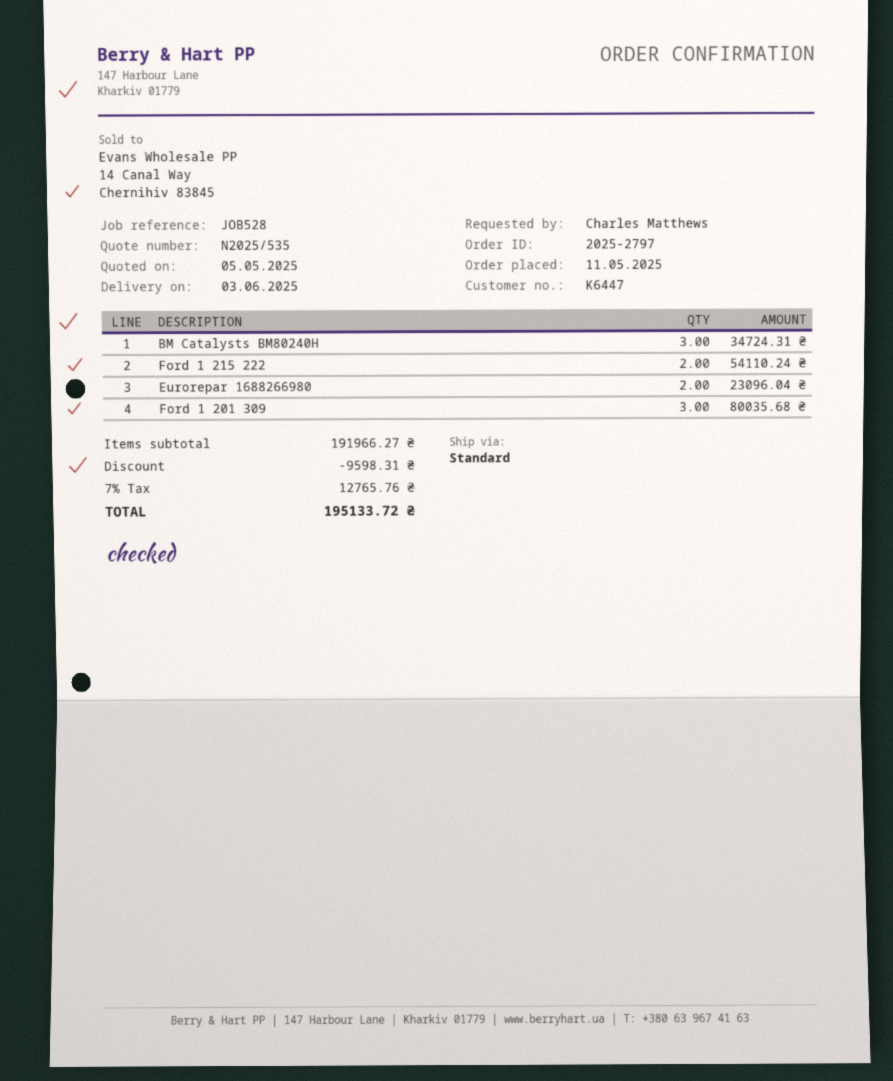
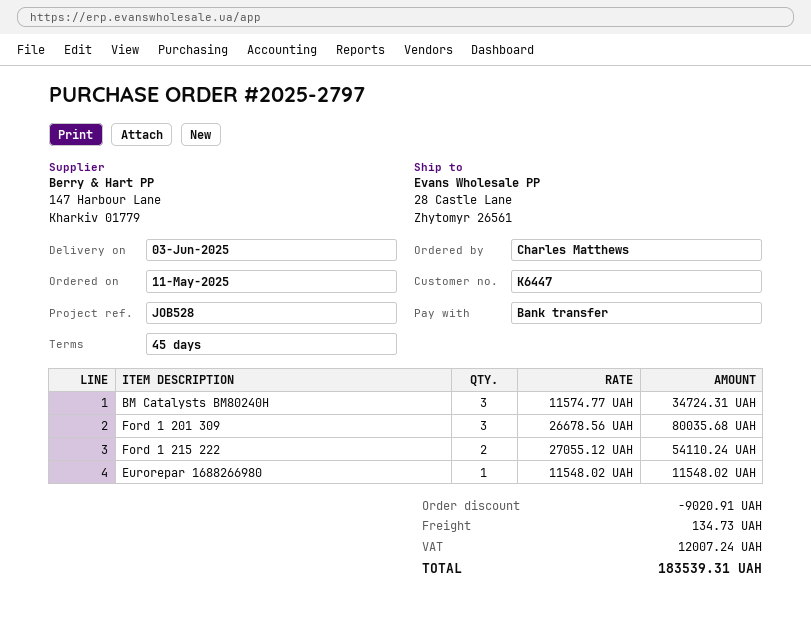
Eurorepar 1688266980: 2 for 23096.04 -> 1 for 11548.02
discount: 9598.31 -> 9020.91
shipping: none -> 134.73
tax: 12765.76 -> 12007.24
total: 195133.72 -> 183539.31

